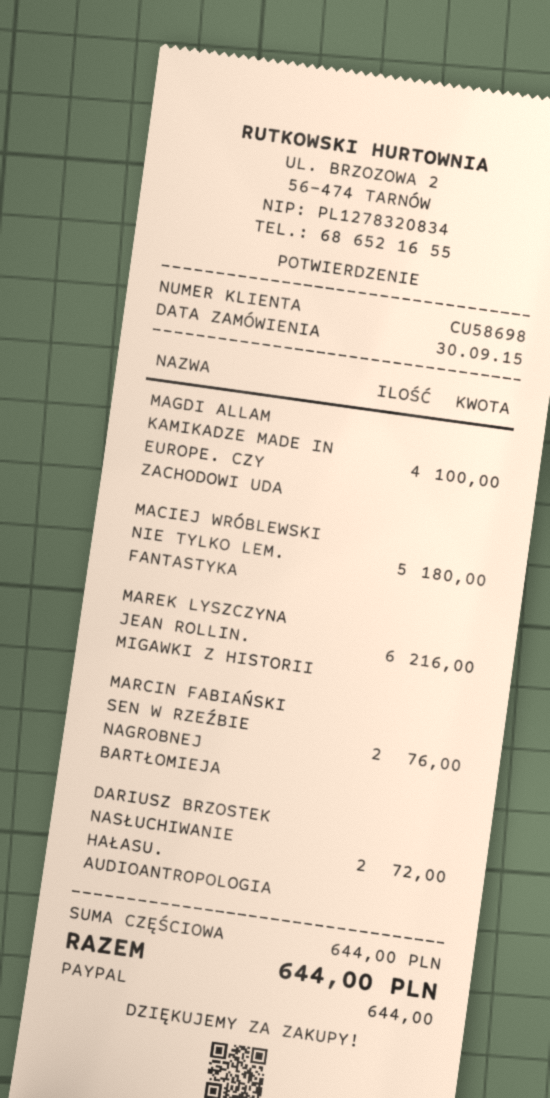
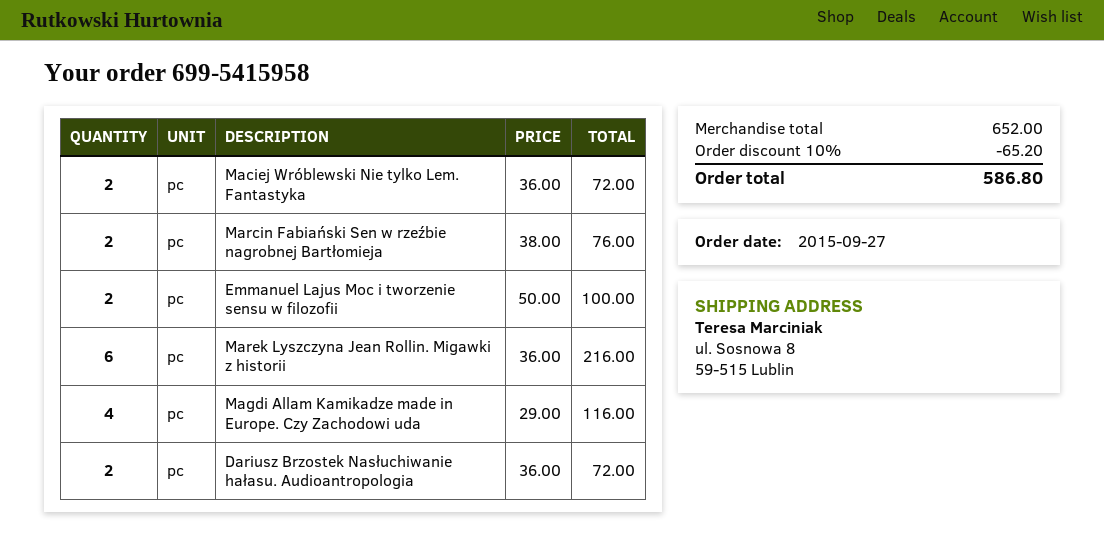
order date: 2015-09-30 -> 2015-09-27
MAGDI ALLAM KAMIKADZE MADE IN EUROPE. CZY ZACHODOWI UDA: 4 for 100.00 -> 4 for 116.00
MACIEJ WRÓBLEWSKI NIE TYLKO LEM. FANTASTYKA: 5 for 180.00 -> 2 for 72.00
Emmanuel Lajus Moc i tworzenie sensu w filozofii: none -> 2 for 100.00
subtotal: 644.00 -> 652.00
discount: none -> 10% = 65.20
total: 644.00 -> 586.80

